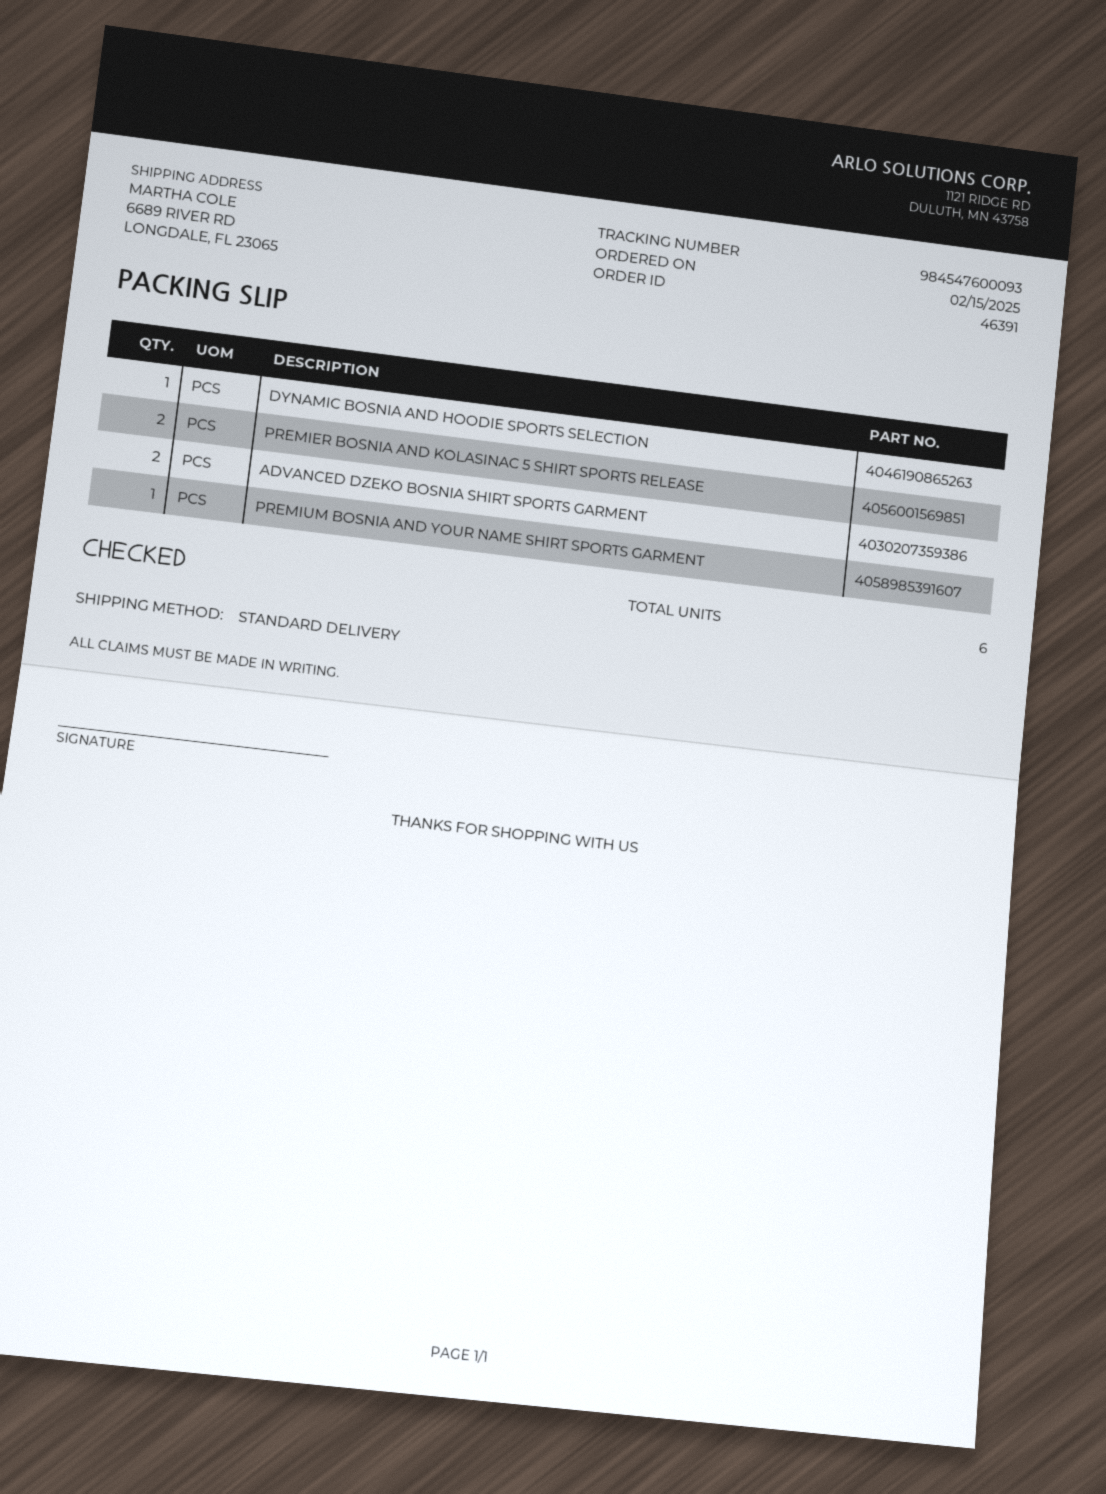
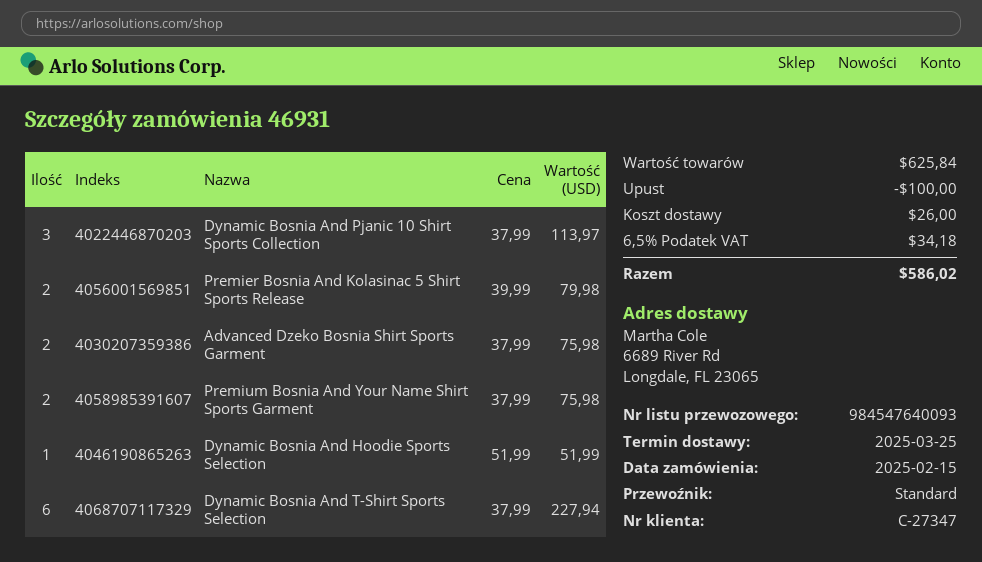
order number: 46391 -> 46931
tracking number: 984547600093 -> 984547640093
PREMIUM BOSNIA AND YOUR NAME SHIRT SPORTS GARMENT: 1 -> 2
Dynamic Bosnia And Pjanic 10 Shirt Sports Collection: none -> 3
Dynamic Bosnia And T-Shirt Sports Selection: none -> 6

